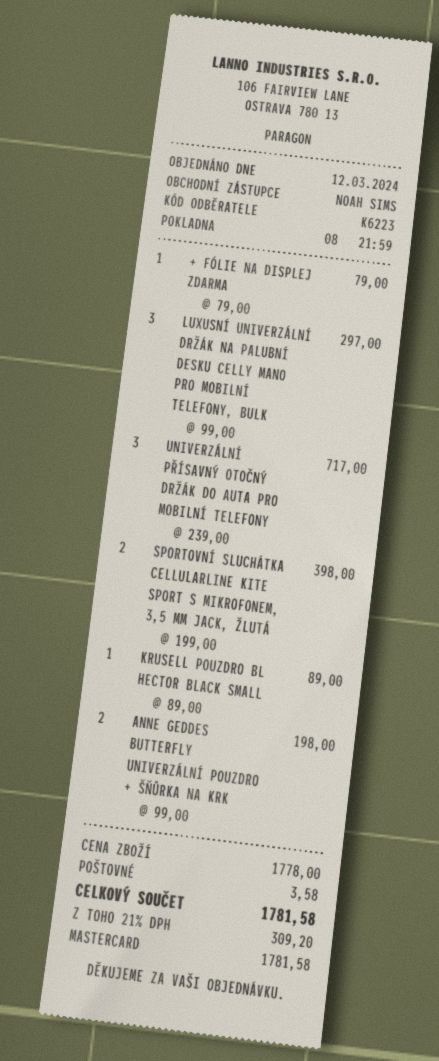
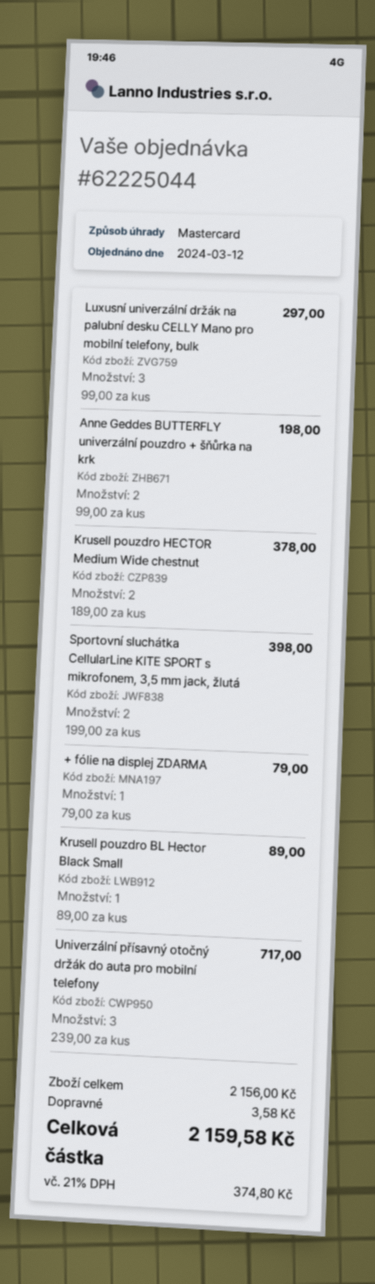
Krusell pouzdro HECTOR Medium Wide chestnut: none -> 2 x 189.00 = 378.00
subtotal: 1778.00 -> 2156.00
tax: 21% = 309.20 -> 21% = 374.80
total: 1781.58 -> 2159.58

